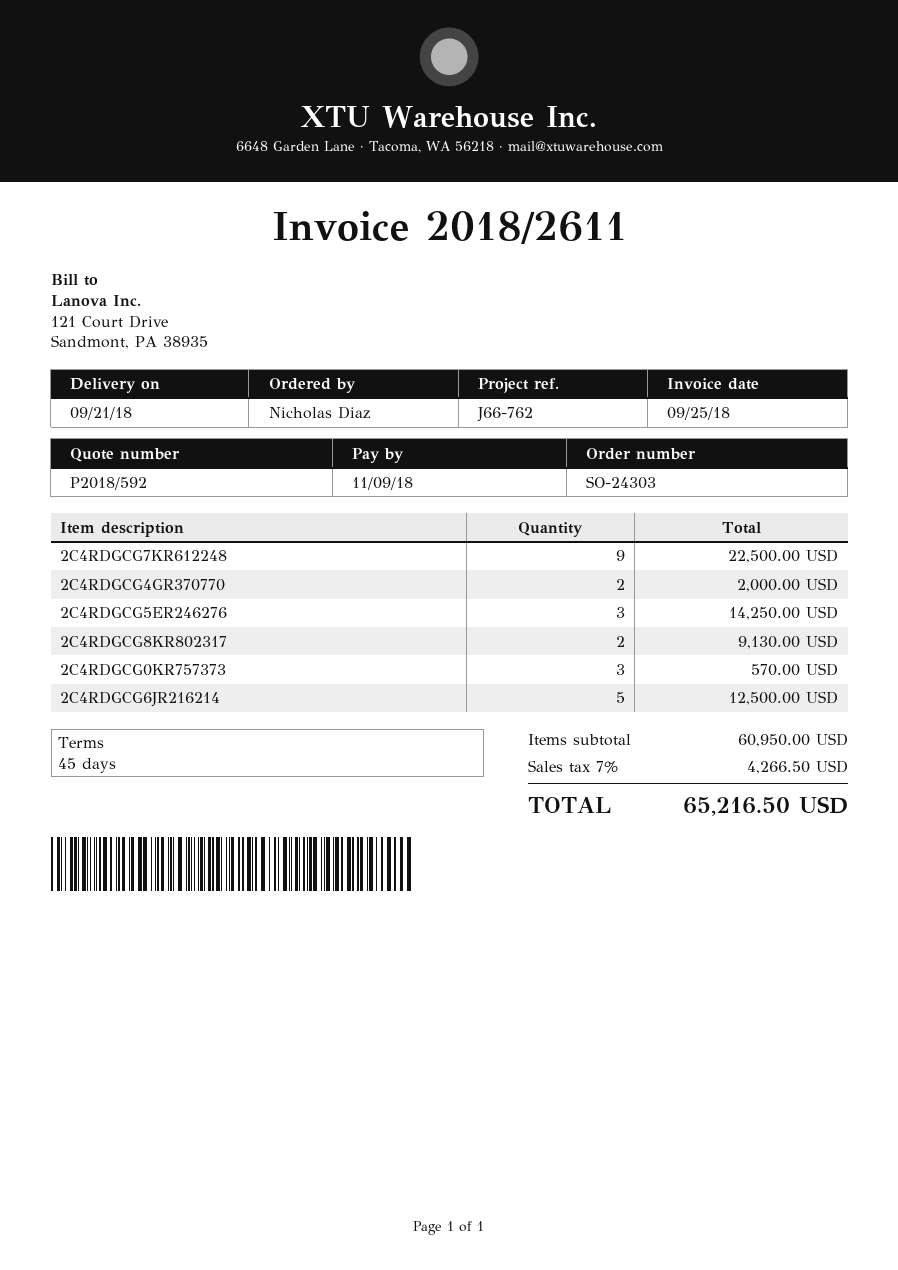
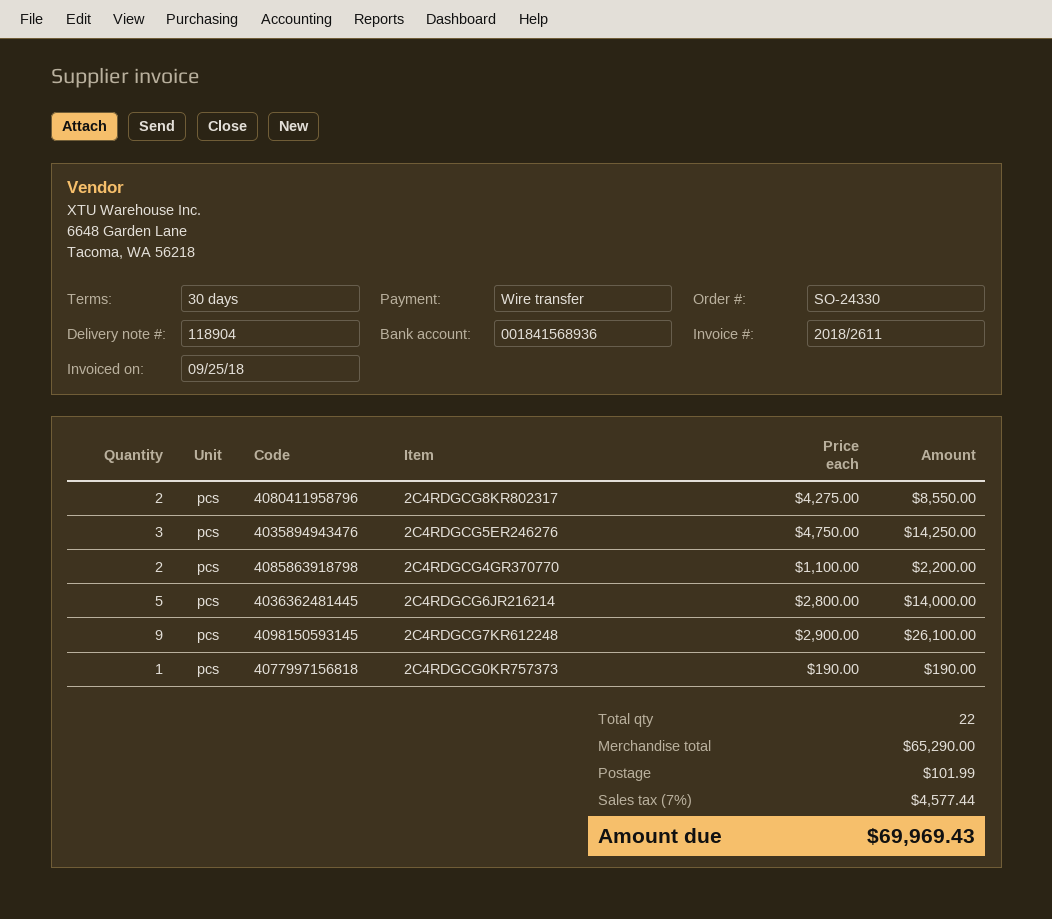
order number: SO-24303 -> SO-24330
payment terms: 45 days -> 30 days
2C4RDGCG7KR612248: 9 for 22500.00 -> 9 for 26100.00
2C4RDGCG4GR370770: 2 for 2000.00 -> 2 for 2200.00
2C4RDGCG8KR802317: 2 for 9130.00 -> 2 for 8550.00
2C4RDGCG0KR757373: 3 for 570.00 -> 1 for 190.00
2C4RDGCG6JR216214: 5 for 12500.00 -> 5 for 14000.00
subtotal: 60950.00 -> 65290.00
shipping: none -> 101.99
tax: 7% = 4266.50 -> 7% = 4577.44
total: 65216.50 -> 69969.43

